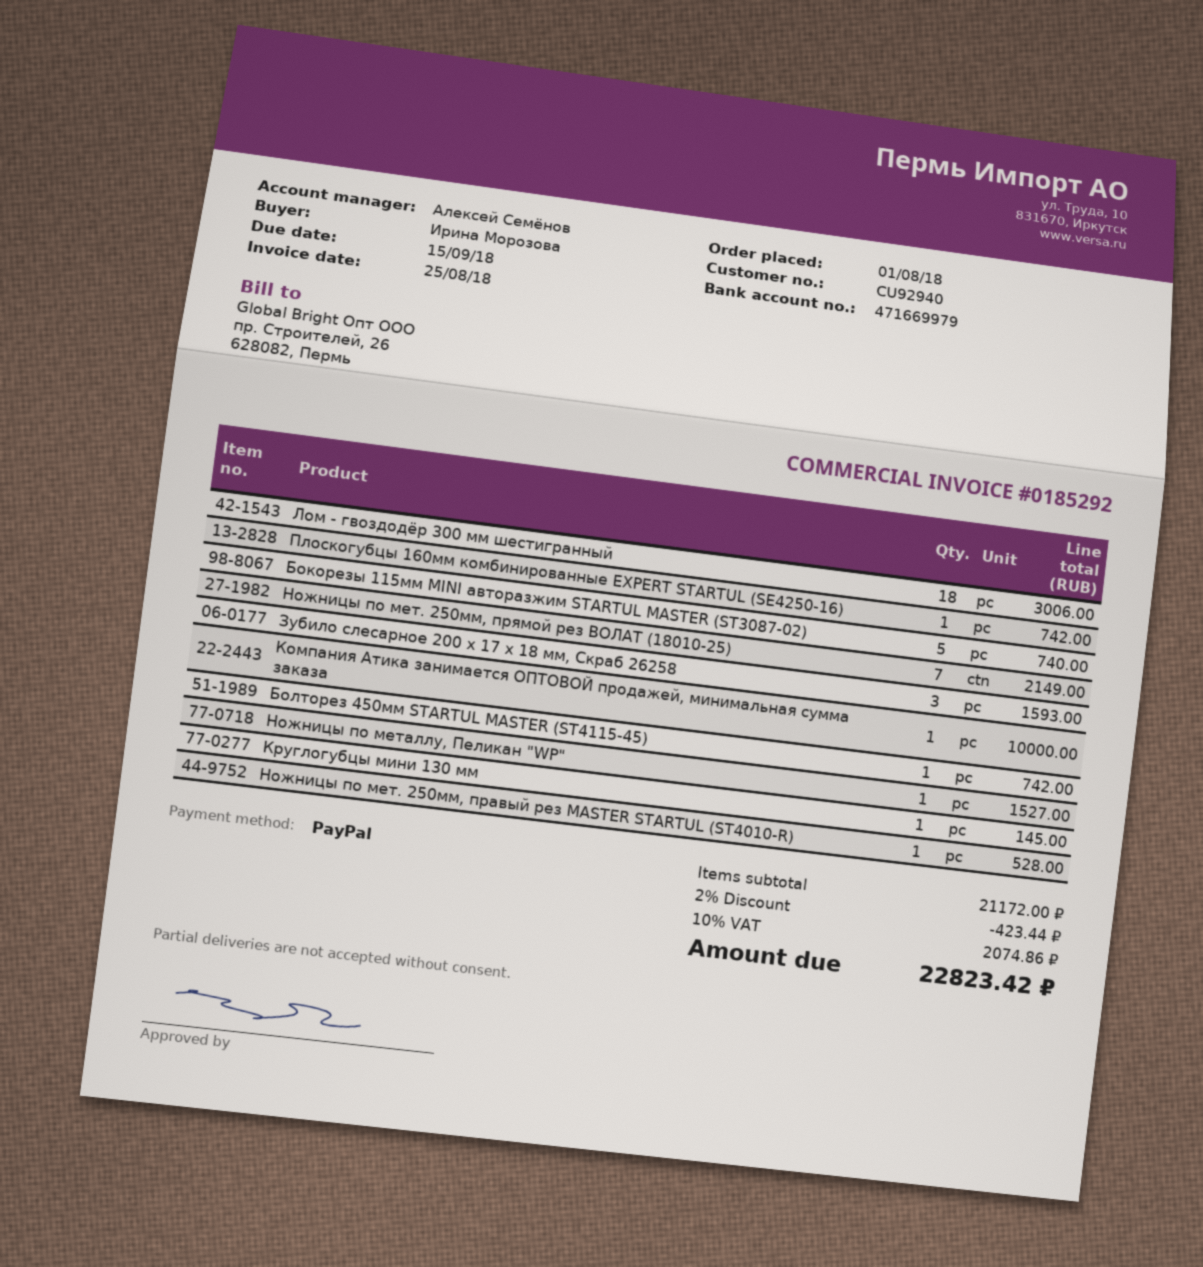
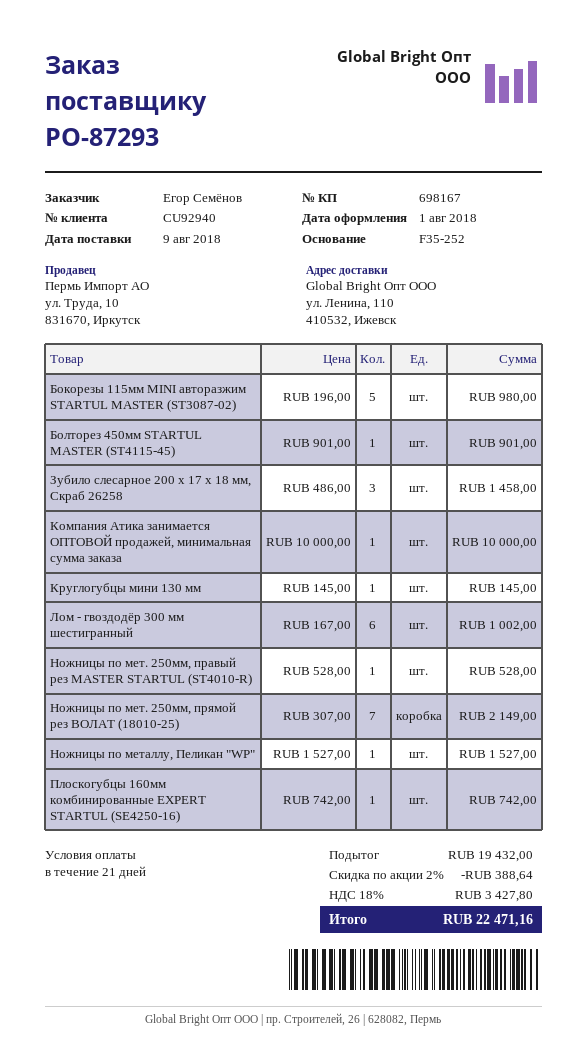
ordered by: Ирина Морозова -> Егор Семёнов
Лом - гвоздодёр 300 мм шестигранный: 18 for 3006.00 -> 6 for 1002.00
Бокорезы 115мм MINI авторазжим STARTUL MASTER (ST3087-02): 5 for 740.00 -> 5 for 980.00
Зубило слесарное 200 х 17 х 18 мм, Скраб 26258: 3 for 1593.00 -> 3 for 1458.00
Болторез 450мм STARTUL MASTER (ST4115-45): 1 for 742.00 -> 1 for 901.00
subtotal: 21172.00 -> 19432.00
discount: 2% = 423.44 -> 2% = 388.64
tax: 10% = 2074.86 -> 18% = 3427.80
total: 22823.42 -> 22471.16

